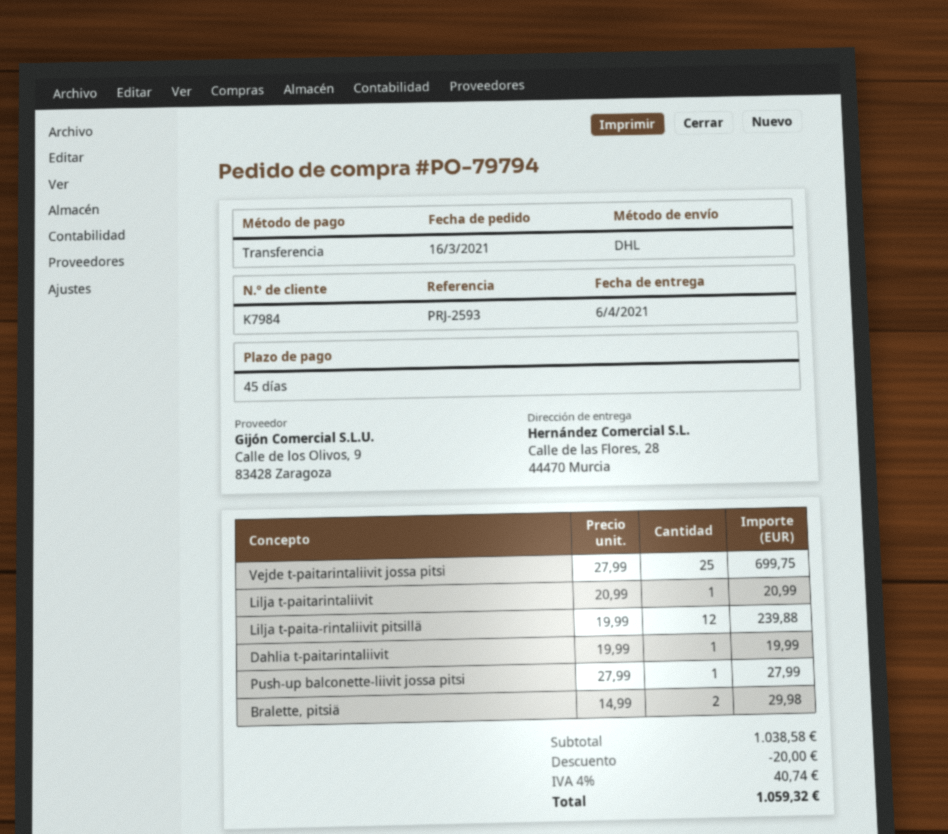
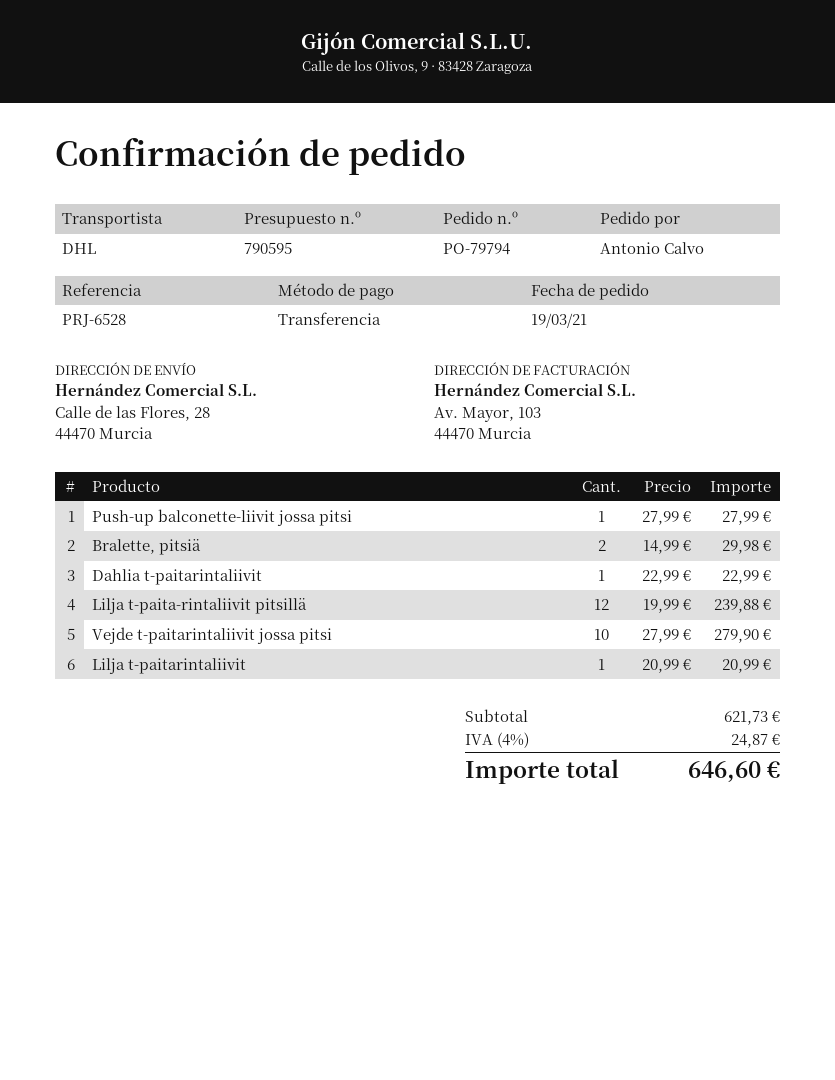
order date: 2021-03-16 -> 2021-03-19
reference: PRJ-2593 -> PRJ-6528
Vejde t-paitarintaliivit jossa pitsi: 25 x 27.99 = 699.75 -> 10 x 27.99 = 279.90
Dahlia t-paitarintaliivit: 1 x 19.99 = 19.99 -> 1 x 22.99 = 22.99
subtotal: 1038.58 -> 621.73
discount: 20.00 -> none
tax: 4% = 40.74 -> 4% = 24.87
total: 1059.32 -> 646.60

